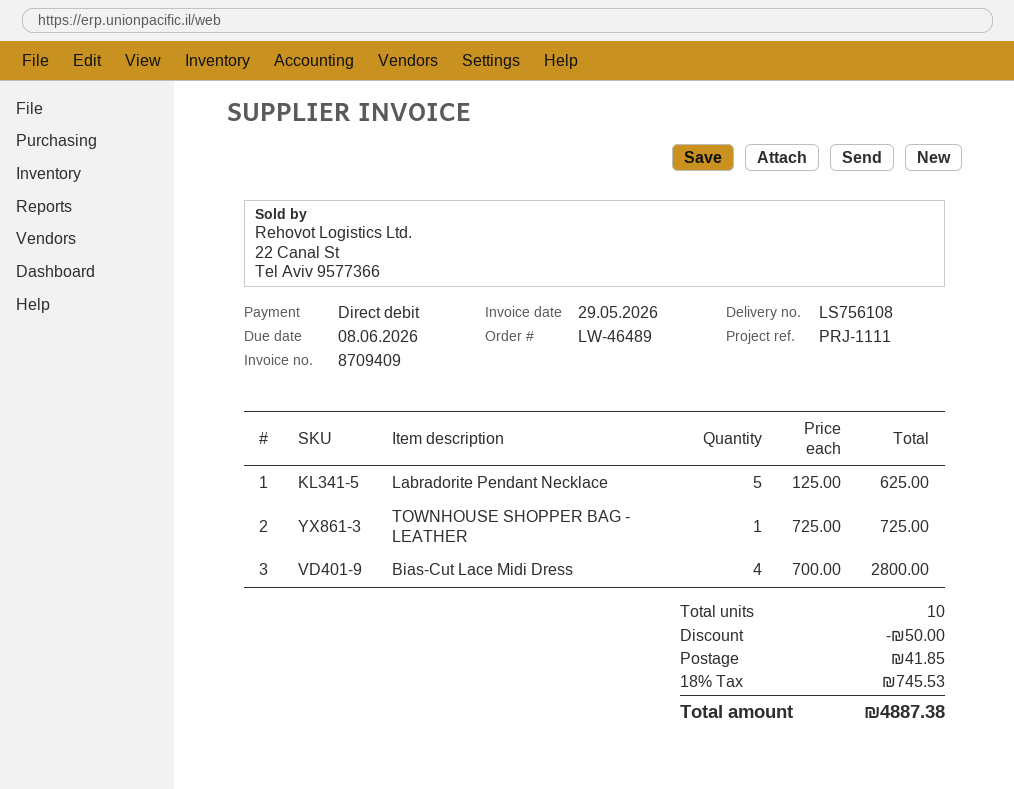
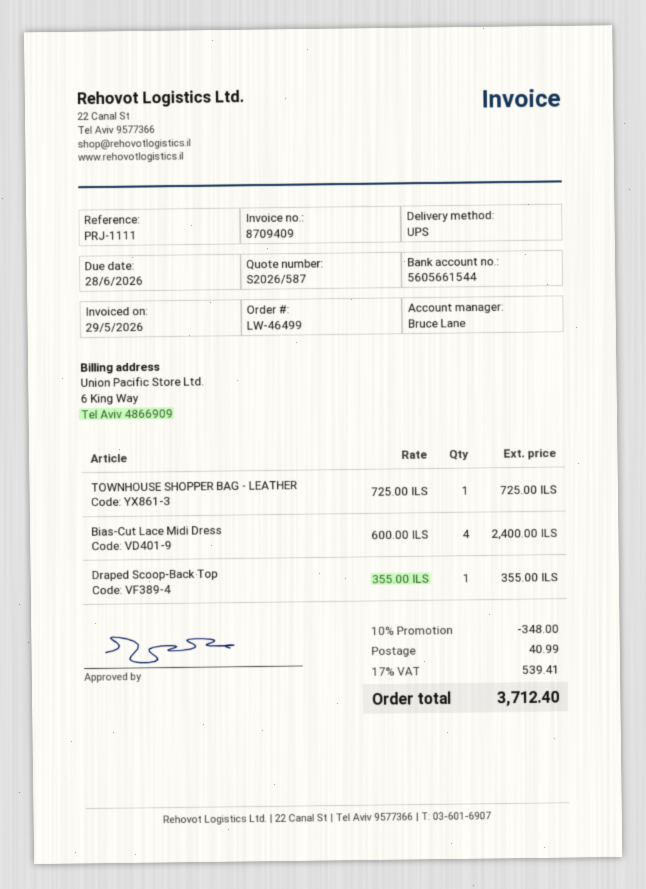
order number: LW-46489 -> LW-46499
due date: 2026-06-08 -> 2026-06-28
Labradorite Pendant Necklace: 5 x 125.00 = 625.00 -> none
Bias-Cut Lace Midi Dress: 4 x 700.00 = 2800.00 -> 4 x 600.00 = 2400.00
Draped Scoop-Back Top: none -> 1 x 355.00 = 355.00
discount: 50.00 -> 348.00
shipping: 41.85 -> 40.99
tax: 18% = 745.53 -> 17% = 539.41
total: 4887.38 -> 3712.40

